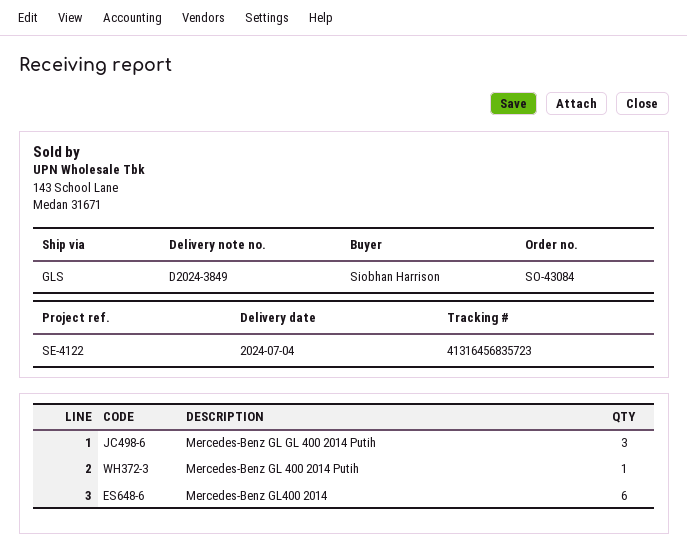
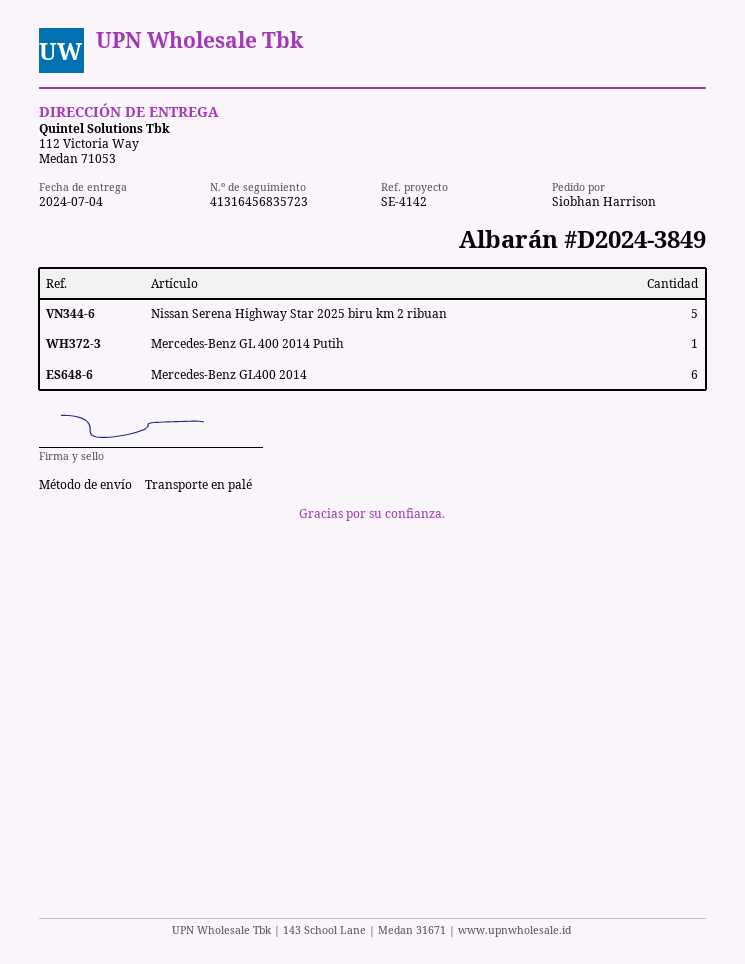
reference: SE-4122 -> SE-4142
shipping method: GLS -> pallet freight
Mercedes-Benz GL GL 400 2014 Putih: 3 -> none
Nissan Serena Highway Star 2025 biru km 2 ribuan: none -> 5

